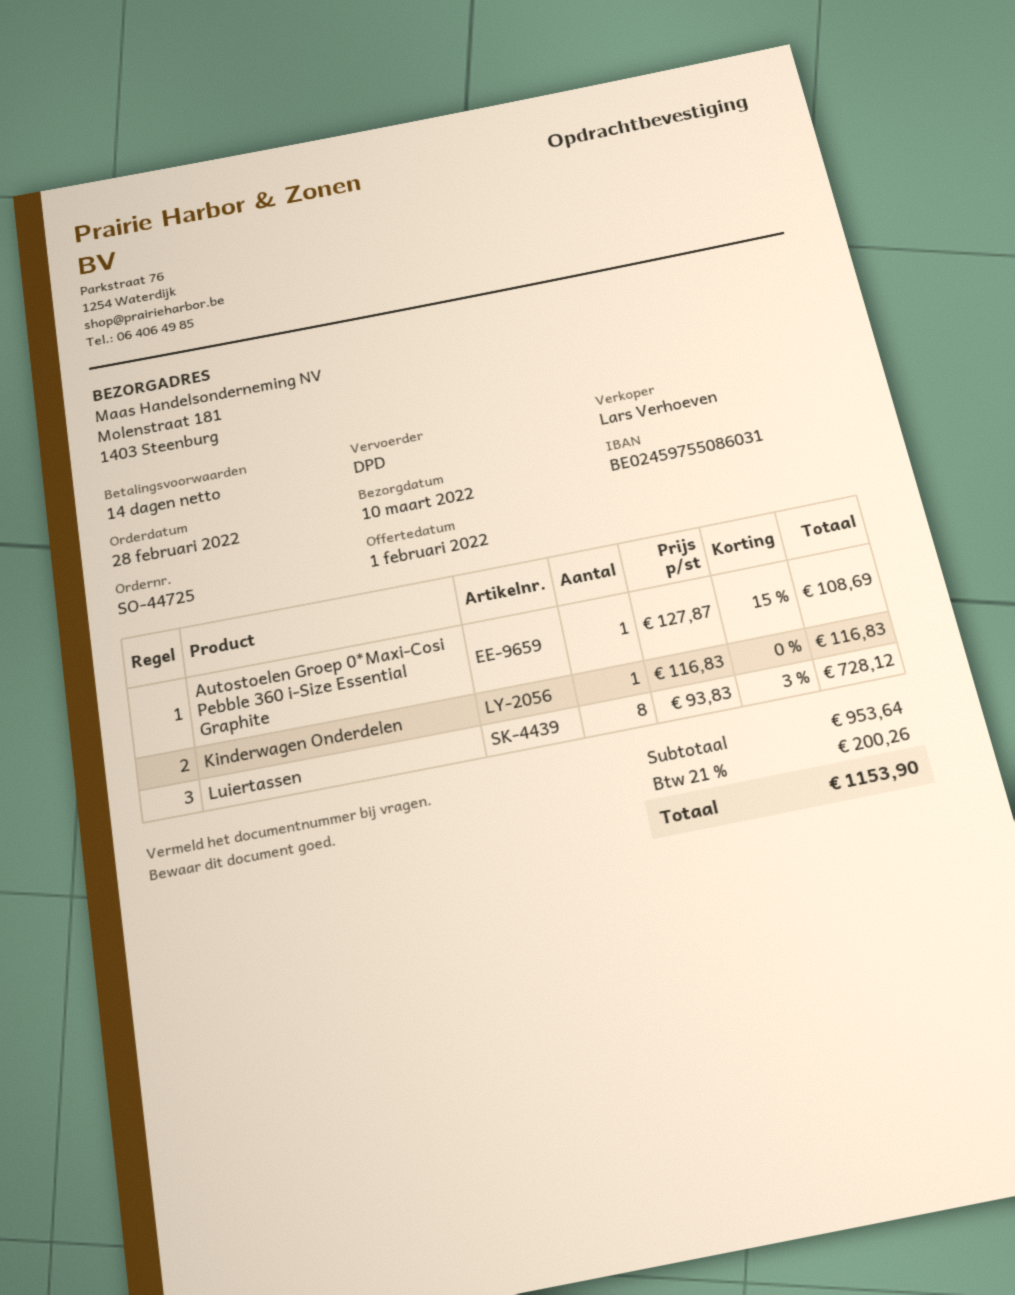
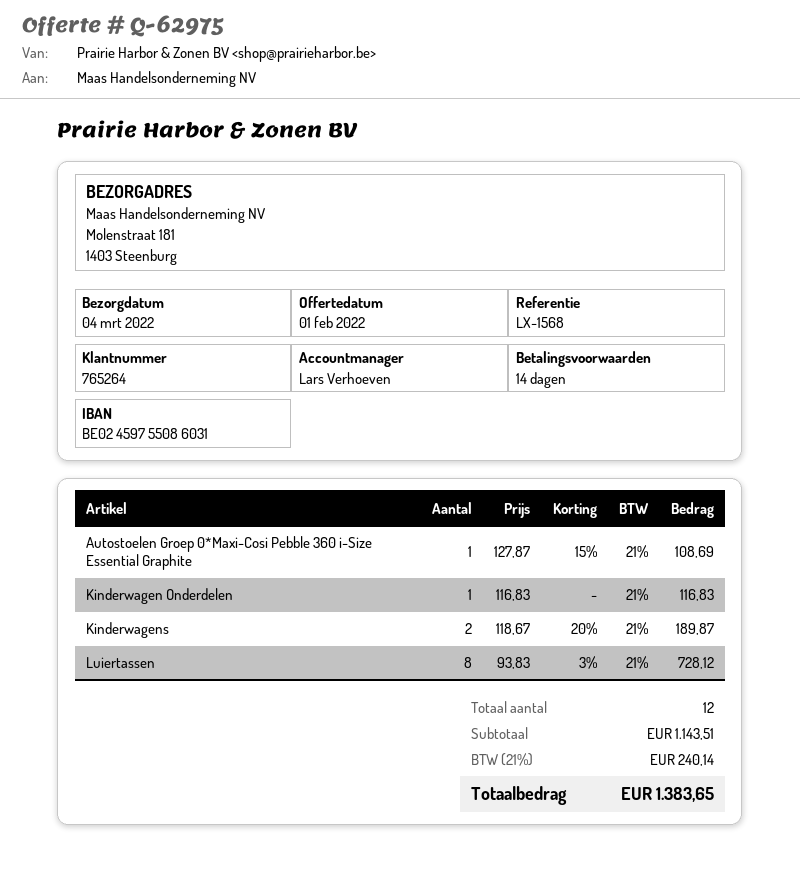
delivery date: 2022-03-10 -> 2022-03-04
Kinderwagens: none -> 2 x 118.67 - 20% = 189.87
subtotal: 953.64 -> 1143.51
tax: 21% = 200.26 -> 21% = 240.14
total: 1153.90 -> 1383.65

